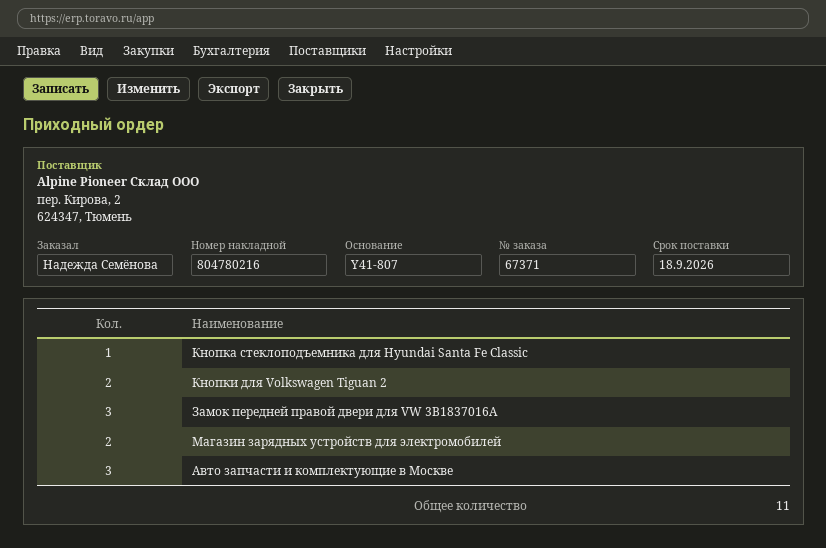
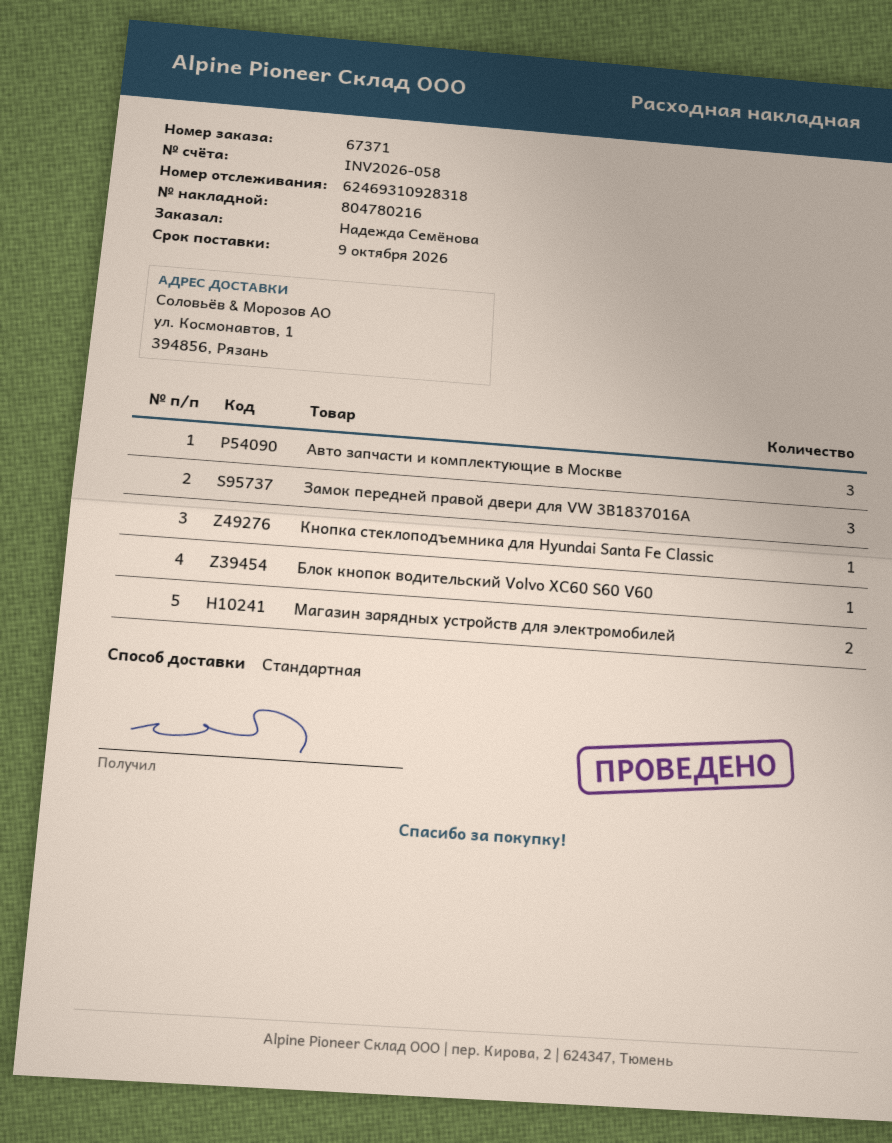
delivery date: 2026-09-18 -> 2026-10-09
Кнопки для Volkswagen Tiguan 2: 2 -> none
Блок кнопок водительский Volvo XC60 S60 V60: none -> 1

